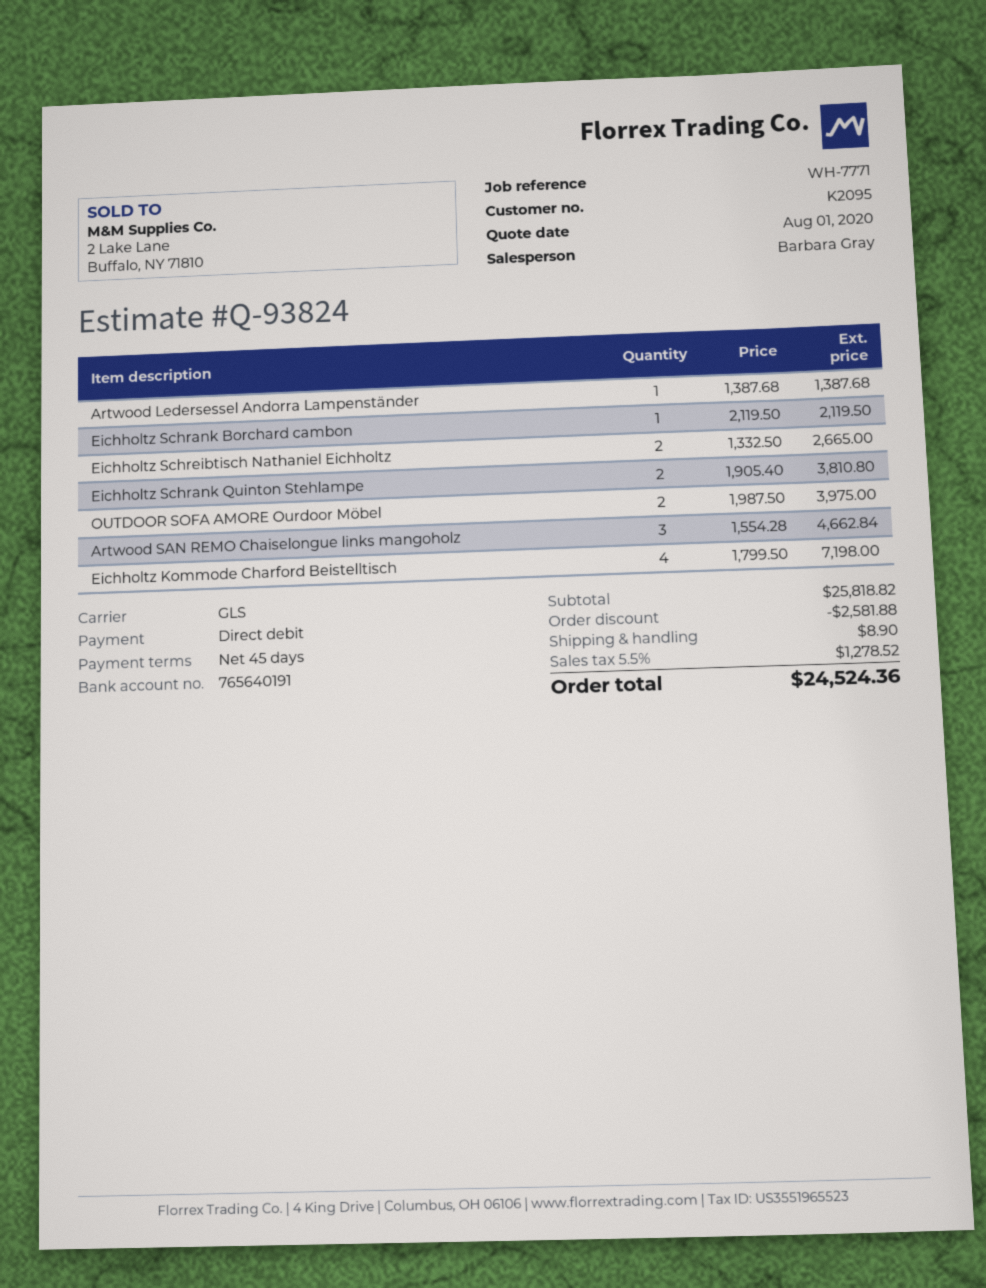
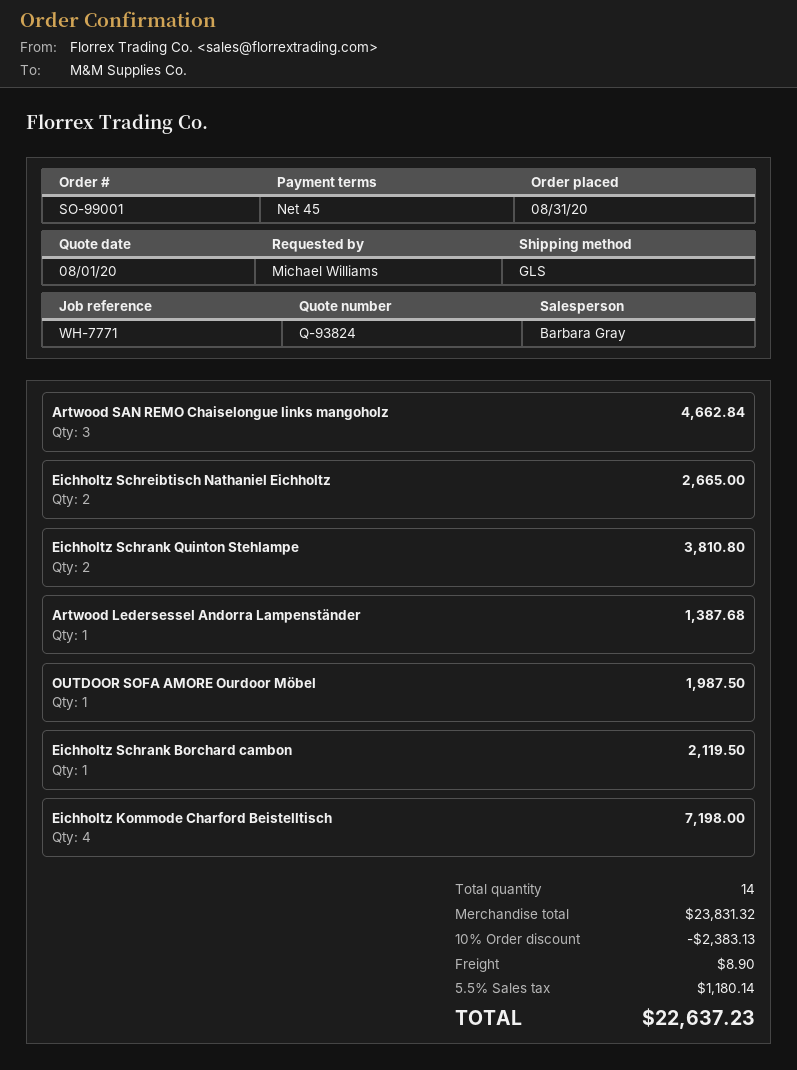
OUTDOOR SOFA AMORE Ourdoor Möbel: 2 for 3975.00 -> 1 for 1987.50
subtotal: 25818.82 -> 23831.32
discount: 2581.88 -> 2383.13
tax: 5.5% = 1278.52 -> 5.5% = 1180.14
total: 24524.36 -> 22637.23

